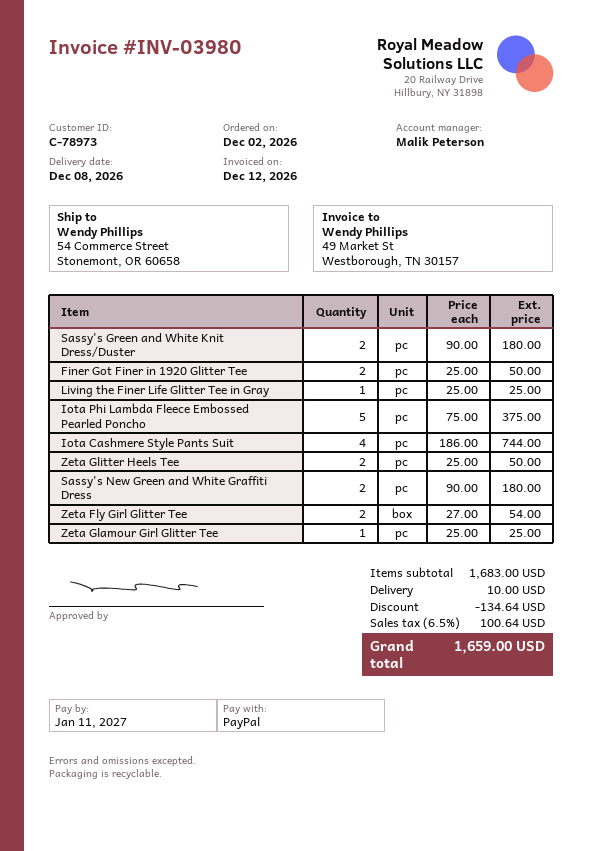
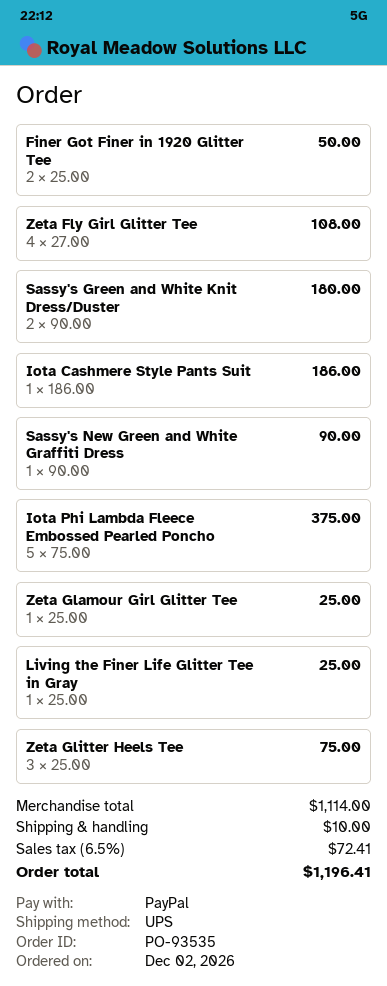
Iota Cashmere Style Pants Suit: 4 x 186.00 = 744.00 -> 1 x 186.00 = 186.00
Zeta Glitter Heels Tee: 2 x 25.00 = 50.00 -> 3 x 25.00 = 75.00
Sassy's New Green and White Graffiti Dress: 2 x 90.00 = 180.00 -> 1 x 90.00 = 90.00
Zeta Fly Girl Glitter Tee: 2 x 27.00 = 54.00 -> 4 x 27.00 = 108.00
subtotal: 1683.00 -> 1114.00
discount: 134.64 -> none
tax: 6.5% = 100.64 -> 6.5% = 72.41
total: 1659.00 -> 1196.41

